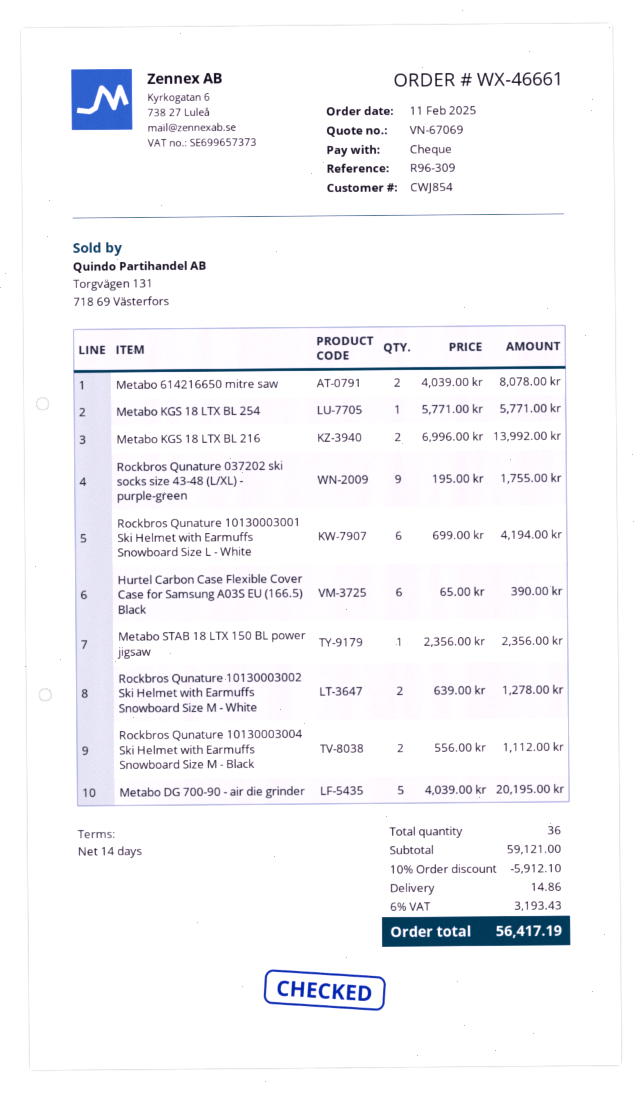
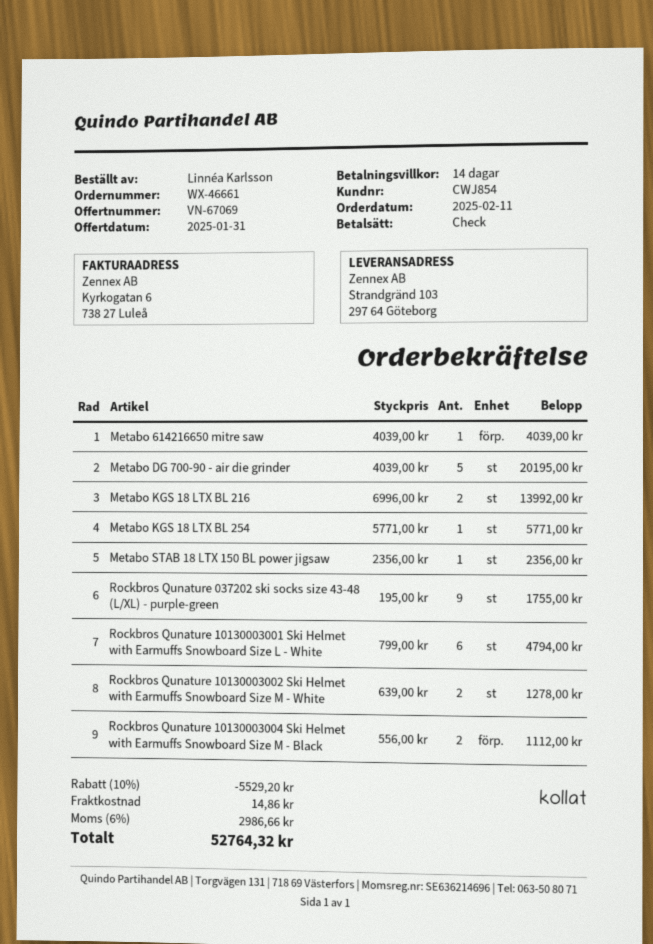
Metabo 614216650 mitre saw: 2 x 4039.00 = 8078.00 -> 1 x 4039.00 = 4039.00
Rockbros Qunature 10130003001 Ski Helmet with Earmuffs Snowboard Size L - White: 6 x 699.00 = 4194.00 -> 6 x 799.00 = 4794.00
Hurtel Carbon Case Flexible Cover Case for Samsung A03S EU (166.5) Black: 6 x 65.00 = 390.00 -> none
discount: 10% = 5912.10 -> 10% = 5529.20
tax: 6% = 3193.43 -> 6% = 2986.66
total: 56417.19 -> 52764.32

